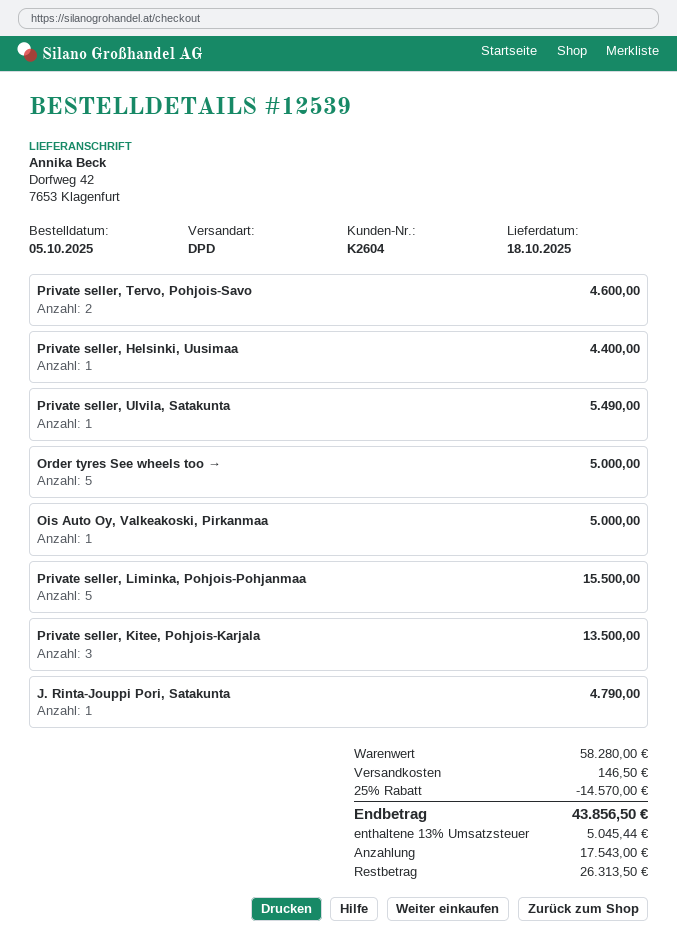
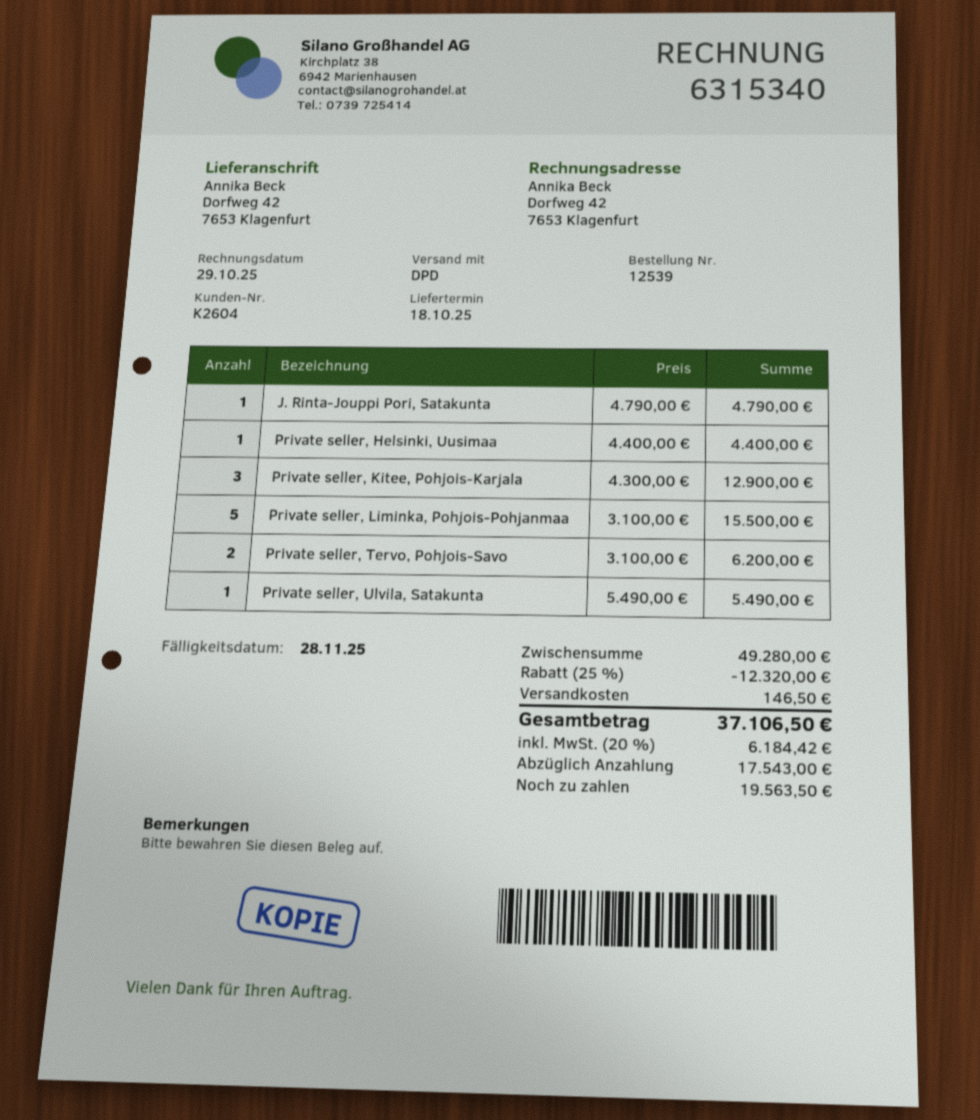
Private seller, Tervo, Pohjois-Savo: 2 for 4600.00 -> 2 for 6200.00
Order tyres See wheels too →: 5 for 5000.00 -> none
Ois Auto Oy, Valkeakoski, Pirkanmaa: 1 for 5000.00 -> none
Private seller, Kitee, Pohjois-Karjala: 3 for 13500.00 -> 3 for 12900.00
subtotal: 58280.00 -> 49280.00
discount: 25% = 14570.00 -> 25% = 12320.00
tax: 13% = 5045.44 -> 20% = 6184.42
total: 43856.50 -> 37106.50
balance: 26313.50 -> 19563.50

